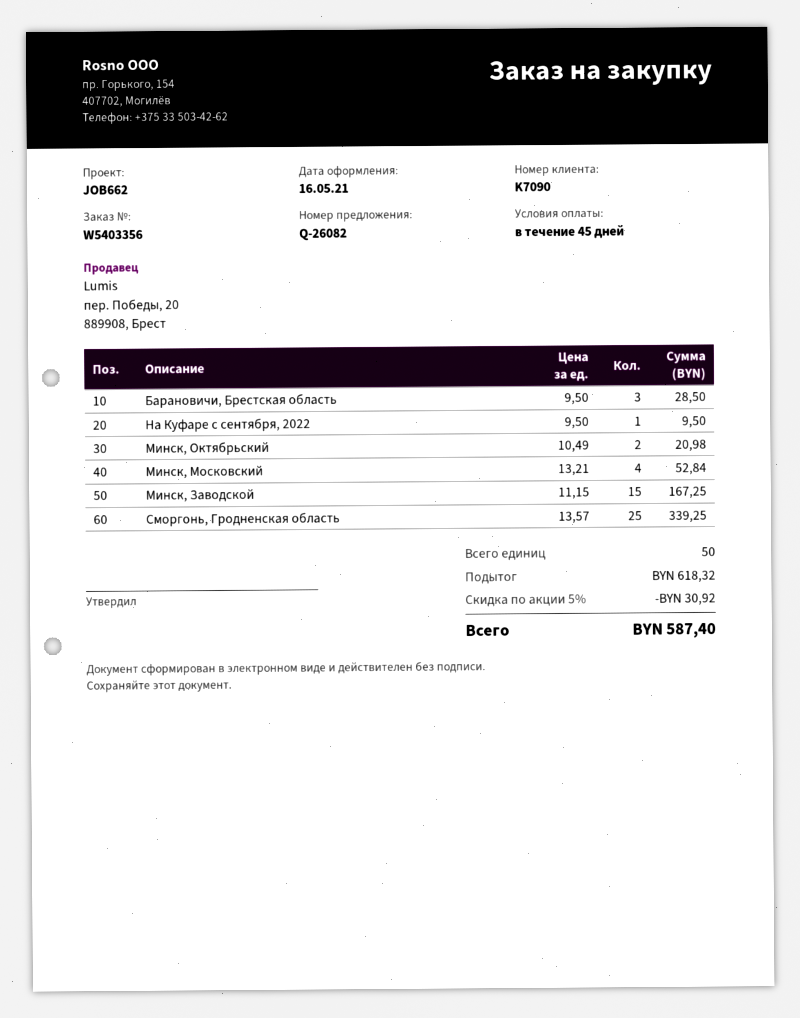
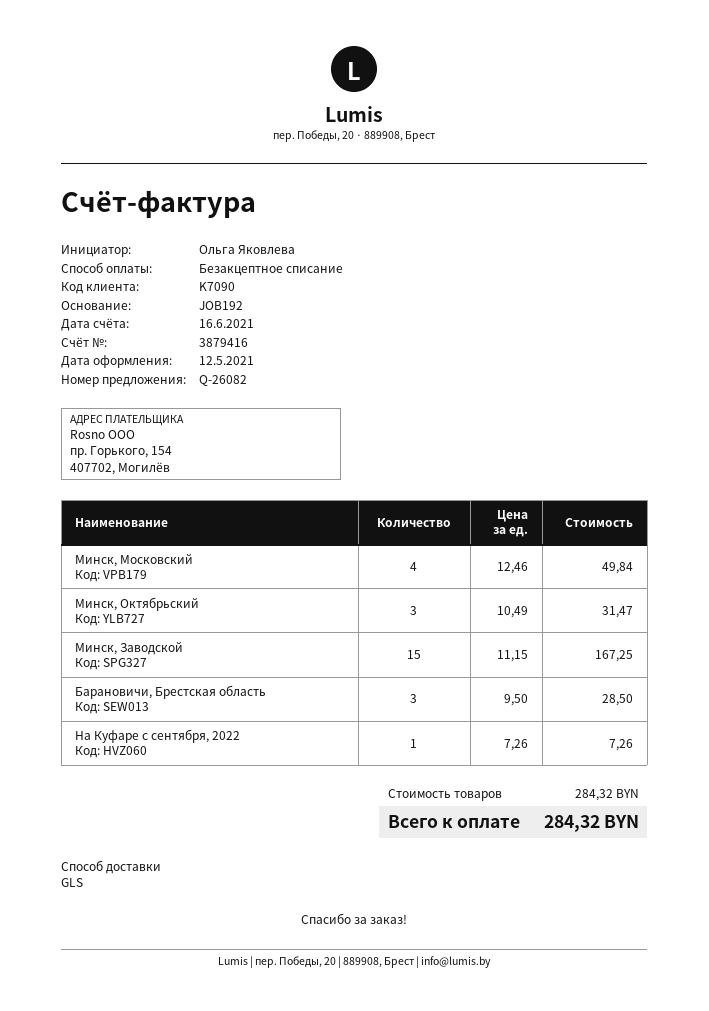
order date: 2021-05-16 -> 2021-05-12
reference: JOB662 -> JOB192
На Куфаре с сентября, 2022: 1 x 9.50 = 9.50 -> 1 x 7.26 = 7.26
Минск, Октябрьский: 2 x 10.49 = 20.98 -> 3 x 10.49 = 31.47
Минск, Московский: 4 x 13.21 = 52.84 -> 4 x 12.46 = 49.84
Сморгонь, Гродненская область: 25 x 13.57 = 339.25 -> none
subtotal: 618.32 -> 284.32
discount: 5% = 30.92 -> none
total: 587.40 -> 284.32

